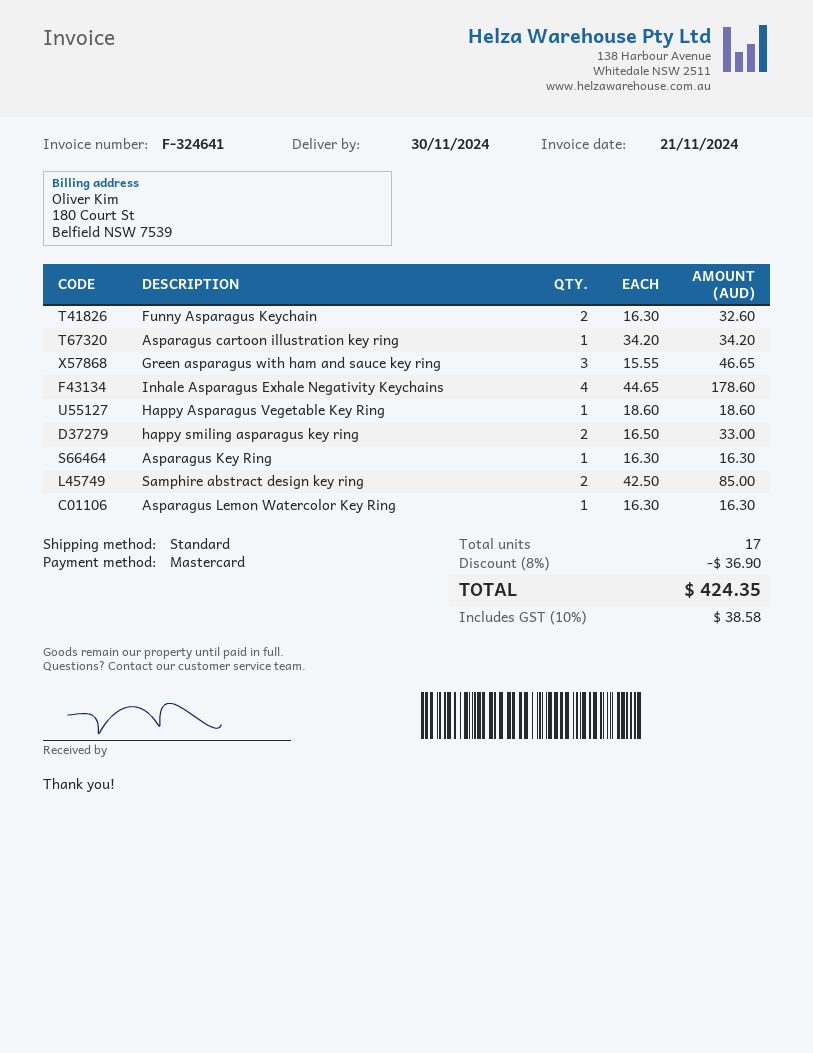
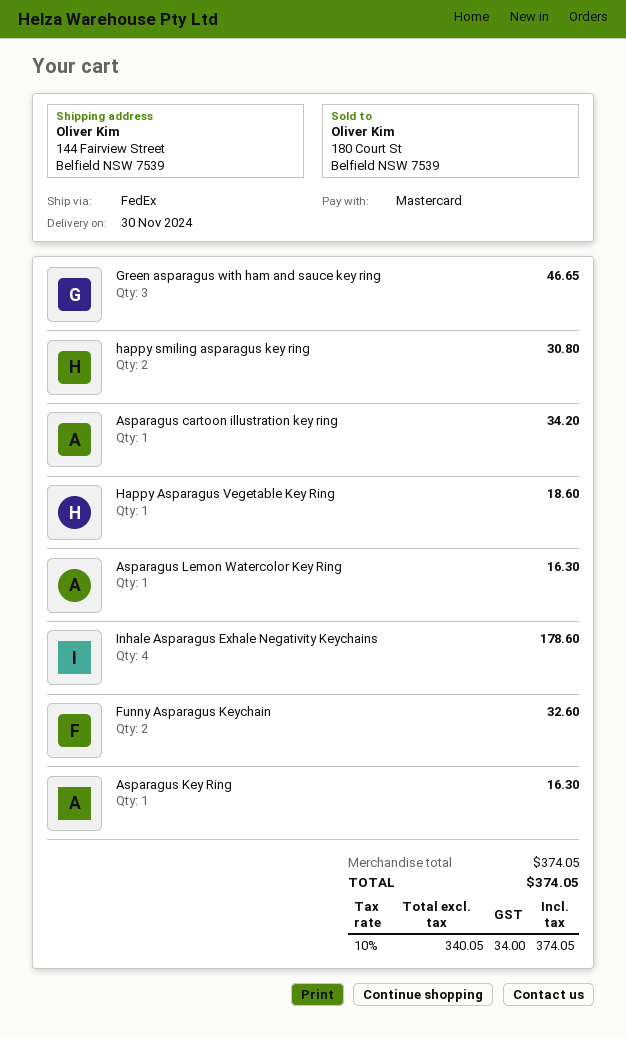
shipping method: standard -> FedEx
happy smiling asparagus key ring: 2 for 33.00 -> 2 for 30.80
Samphire abstract design key ring: 2 for 85.00 -> none
discount: 8% = 36.90 -> none
tax: 10% = 38.58 -> 10% = 34.00
total: 424.35 -> 374.05

